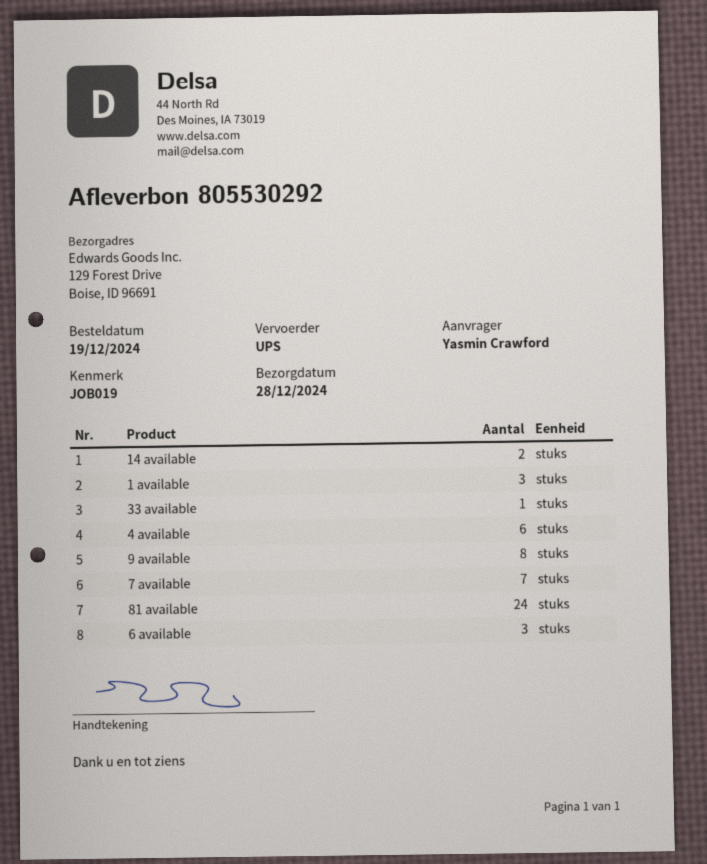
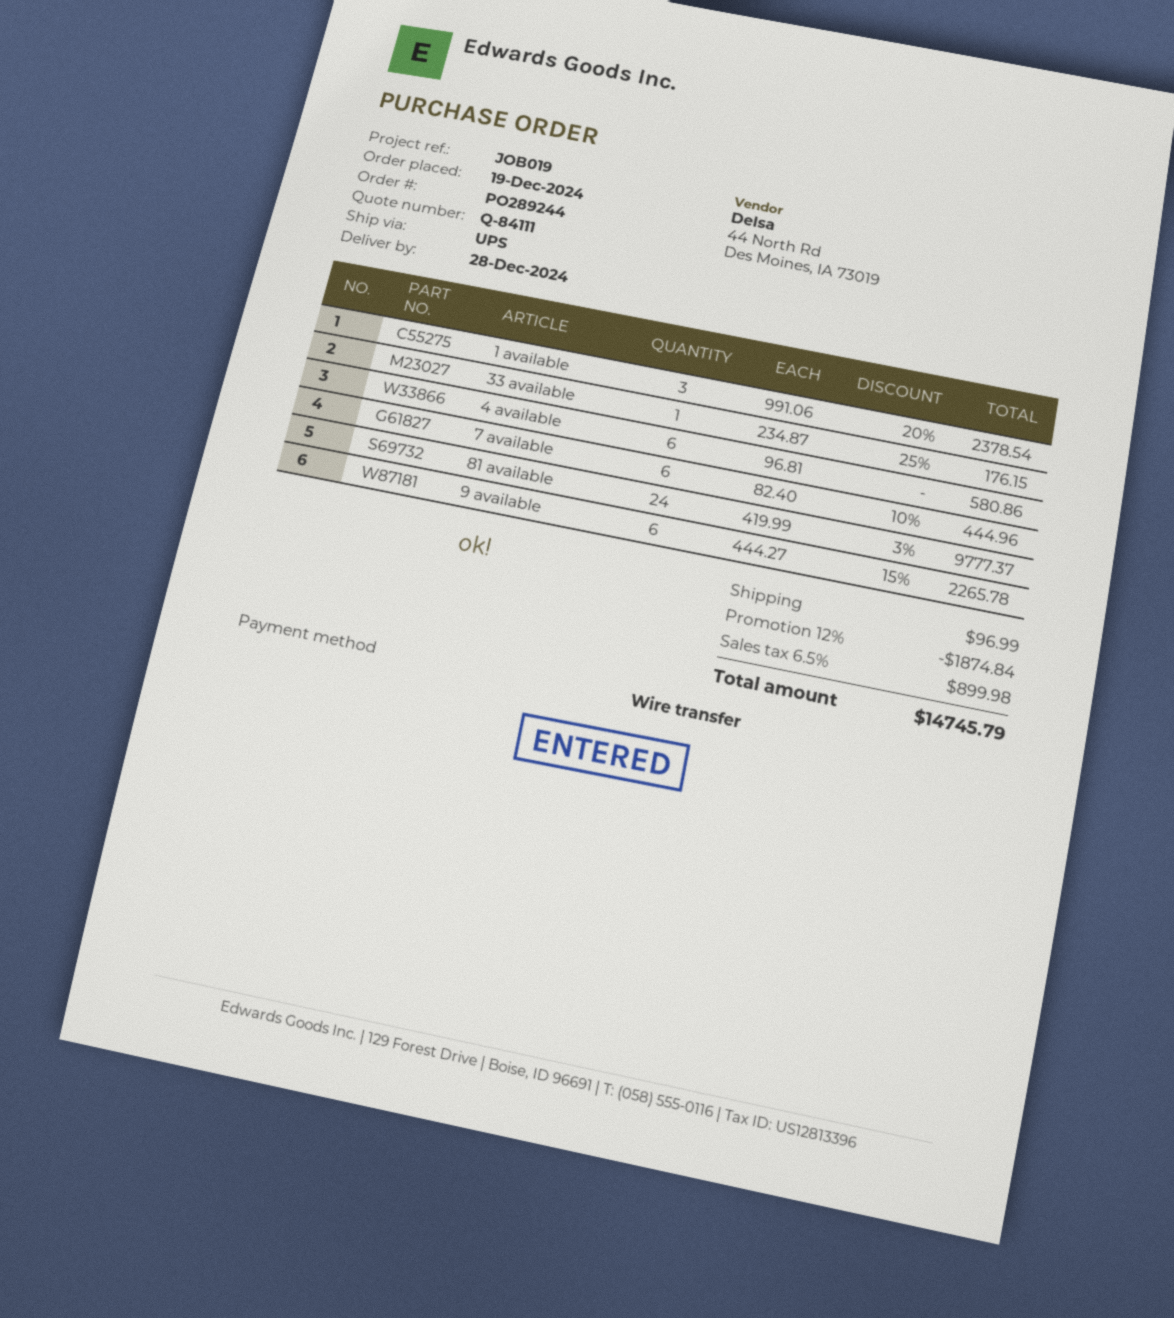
14 available: 2 -> none
9 available: 8 -> 6
7 available: 7 -> 6
6 available: 3 -> none

